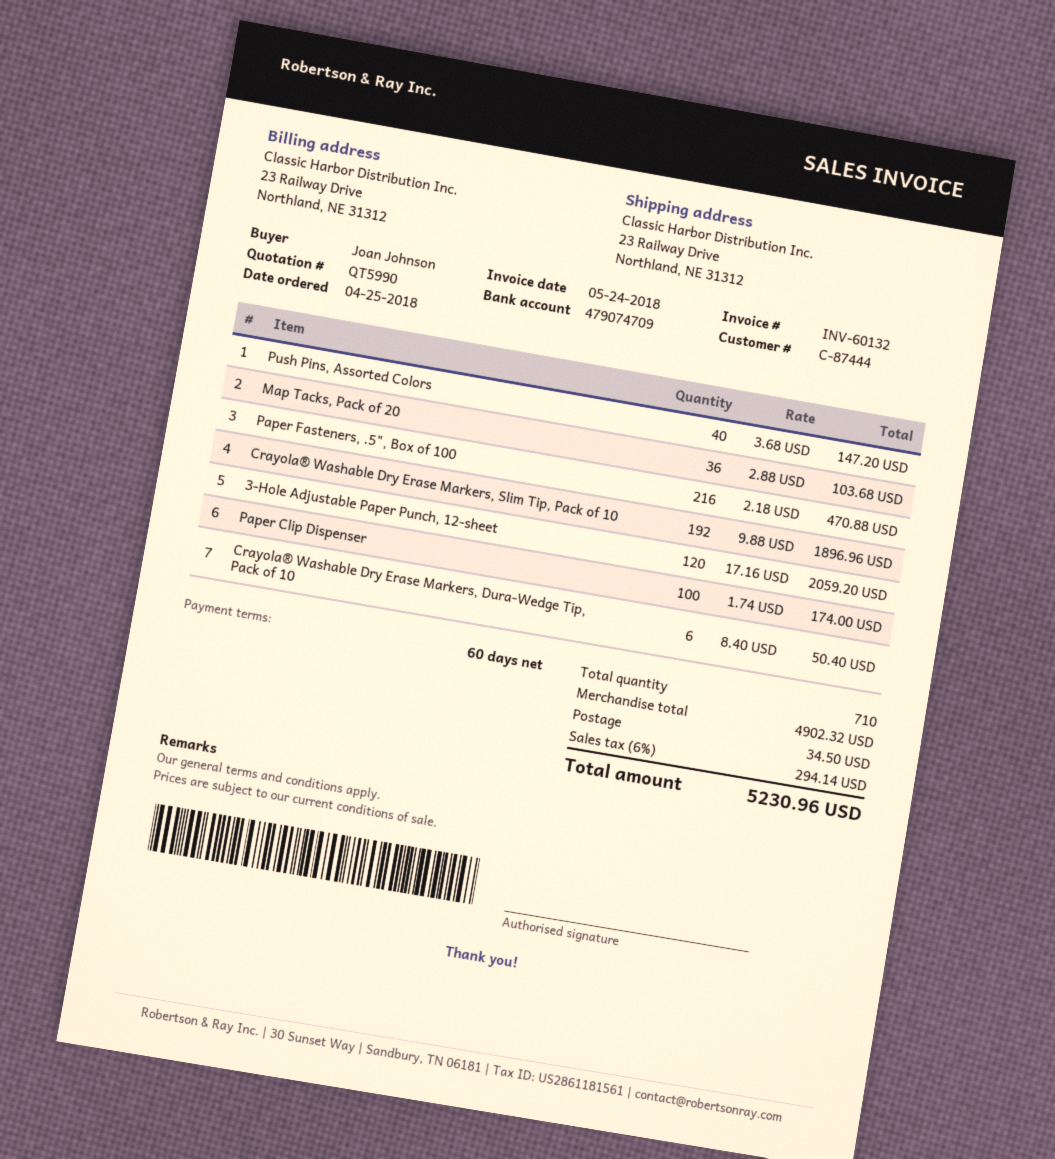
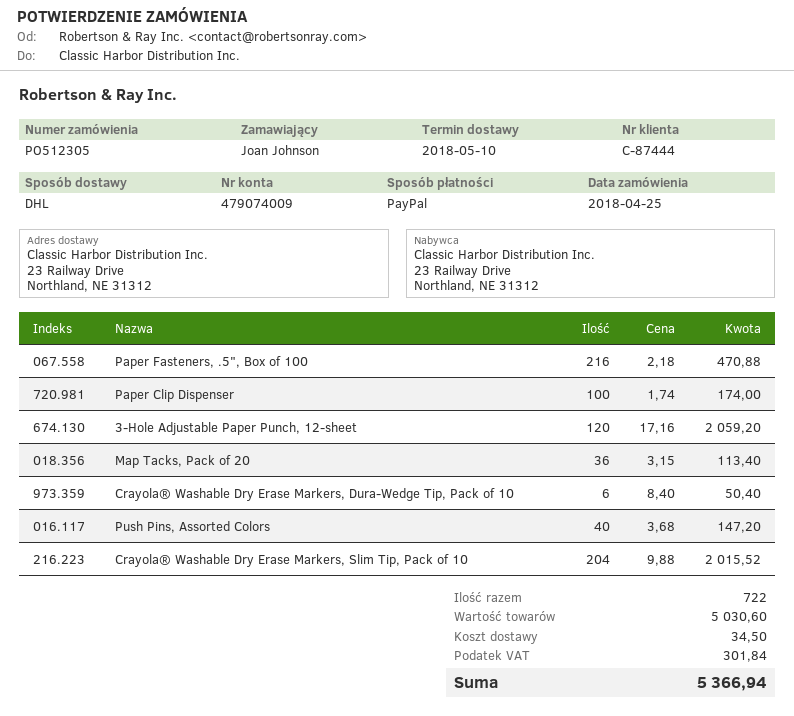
bank account: 479074709 -> 479074009
Map Tacks, Pack of 20: 36 x 2.88 = 103.68 -> 36 x 3.15 = 113.40
Crayola® Washable Dry Erase Markers, Slim Tip, Pack of 10: 192 x 9.88 = 1896.96 -> 204 x 9.88 = 2015.52
total quantity: 710 -> 722
subtotal: 4902.32 -> 5030.60
tax: 294.14 -> 301.84
total: 5230.96 -> 5366.94

